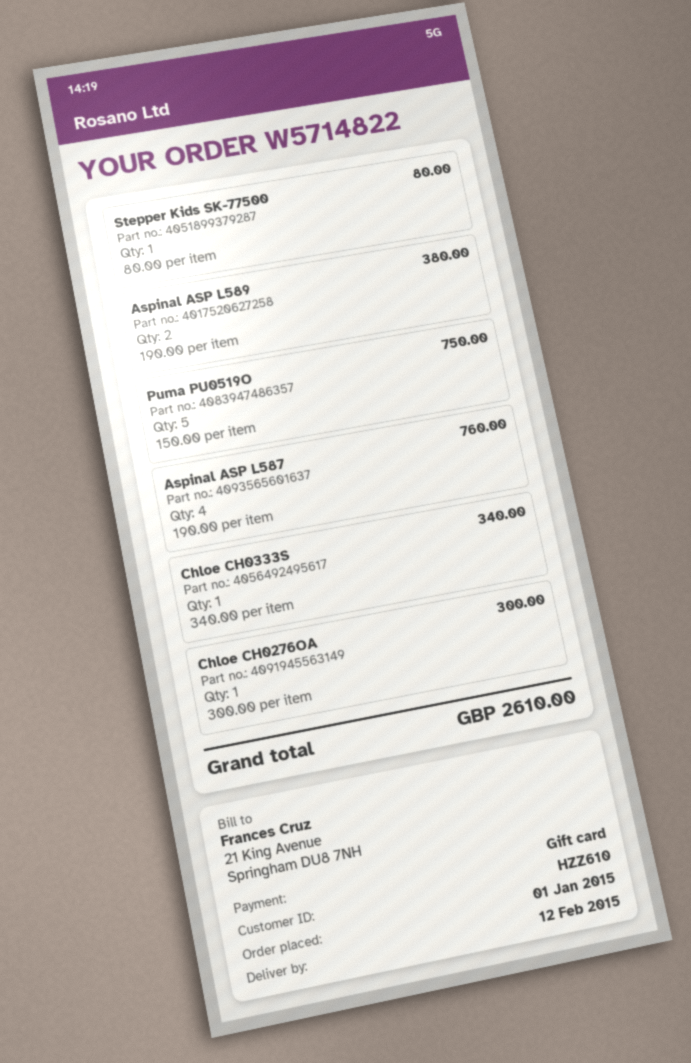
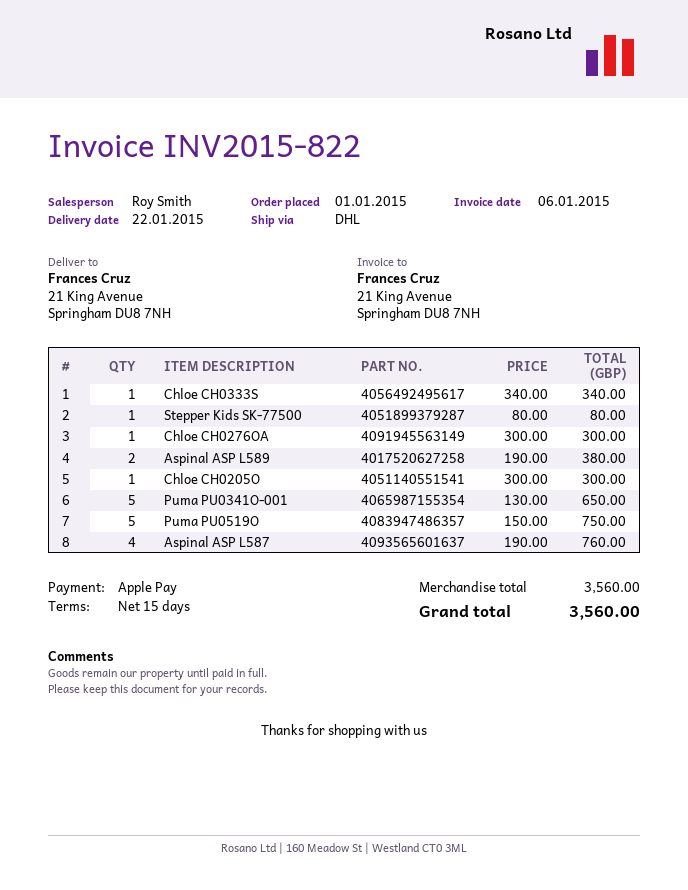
delivery date: 2015-02-12 -> 2015-01-22
payment method: gift card -> Apple Pay
Chloe CH0205O: none -> 1 x 300.00 = 300.00
Puma PU0341O-001: none -> 5 x 130.00 = 650.00
total: 2610.00 -> 3560.00

